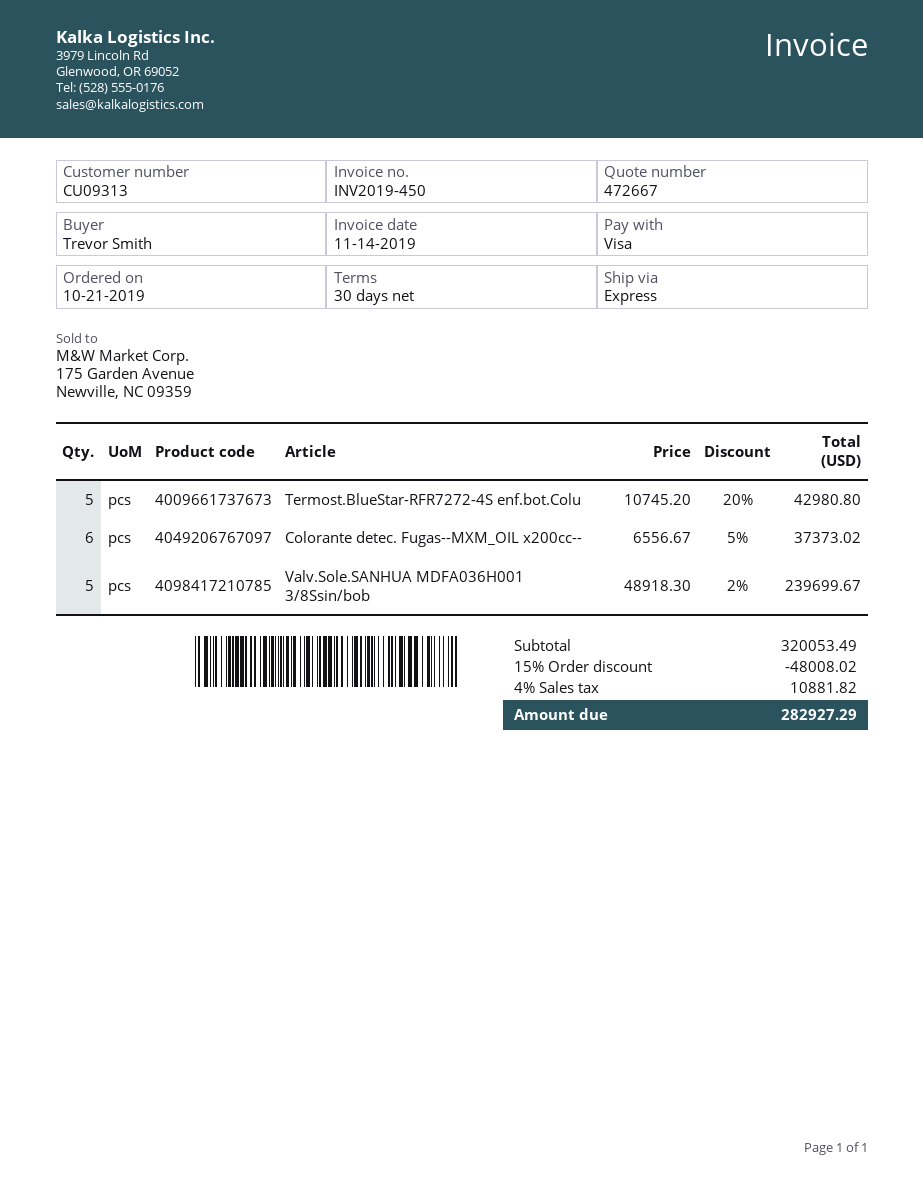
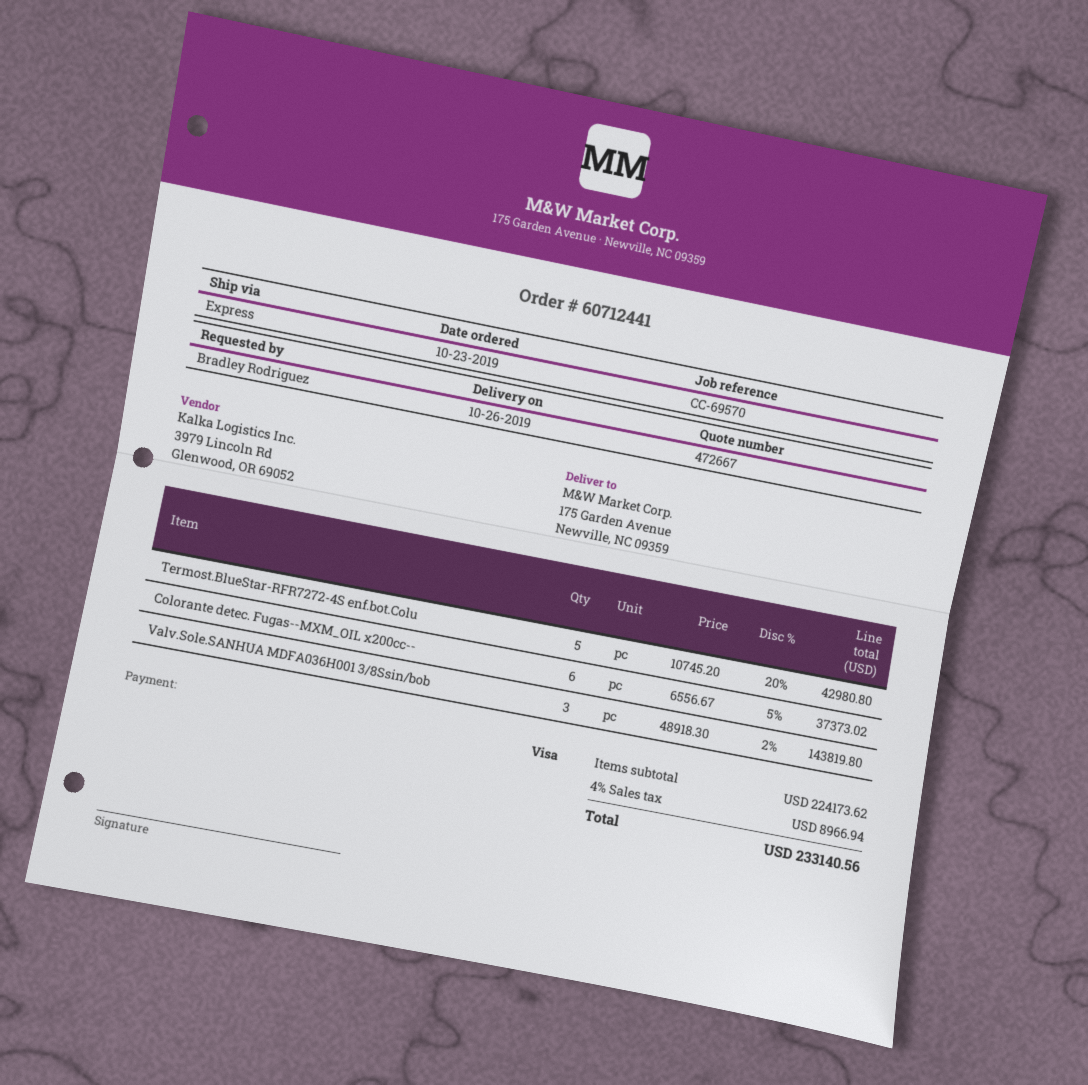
order date: 2019-10-21 -> 2019-10-23
ordered by: Trevor Smith -> Bradley Rodriguez
Valv.Sole.SANHUA MDFA036H001 3/8Ssin/bob: 5 x 48918.30 - 2% = 239699.67 -> 3 x 48918.30 - 2% = 143819.80
subtotal: 320053.49 -> 224173.62
discount: 15% = 48008.02 -> none
tax: 4% = 10881.82 -> 4% = 8966.94
total: 282927.29 -> 233140.56

